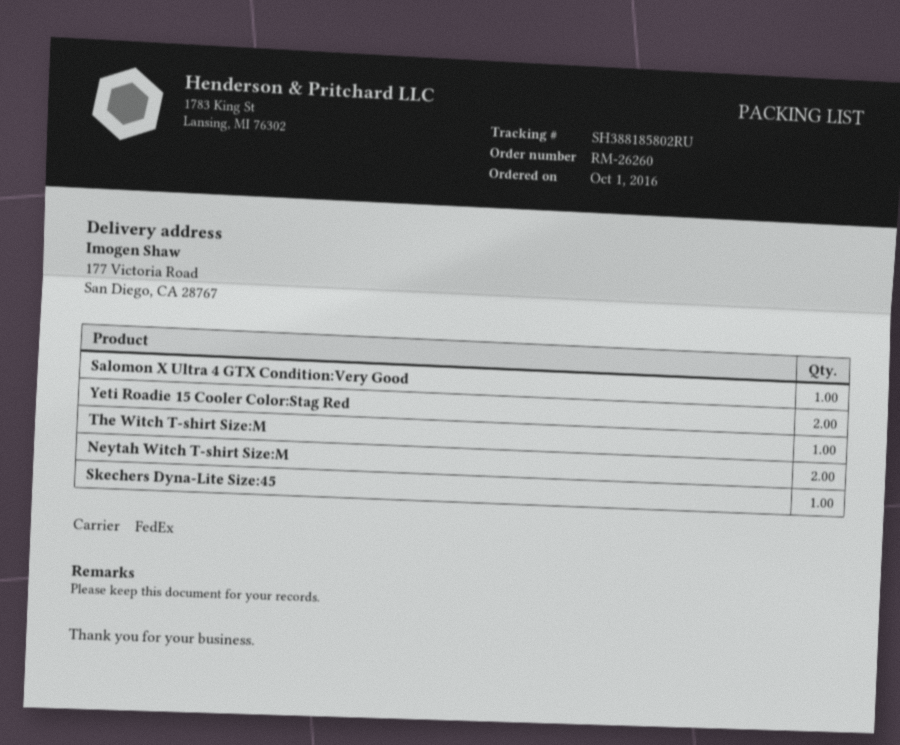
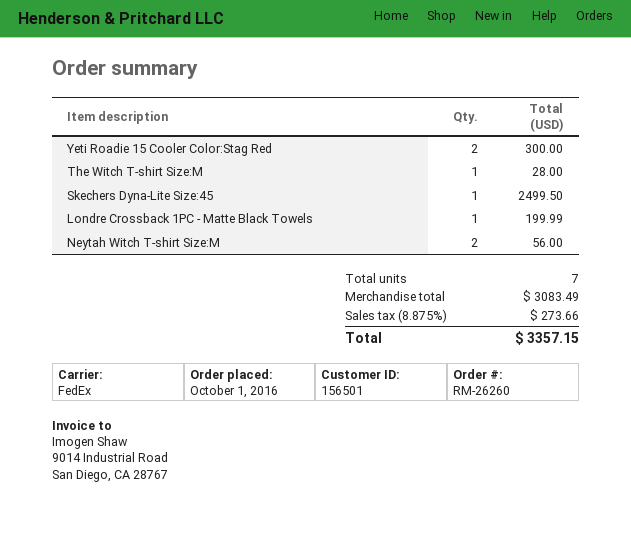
Salomon X Ultra 4 GTX Condition:Very Good: 1 -> none
Londre Crossback 1PC - Matte Black Towels: none -> 1

